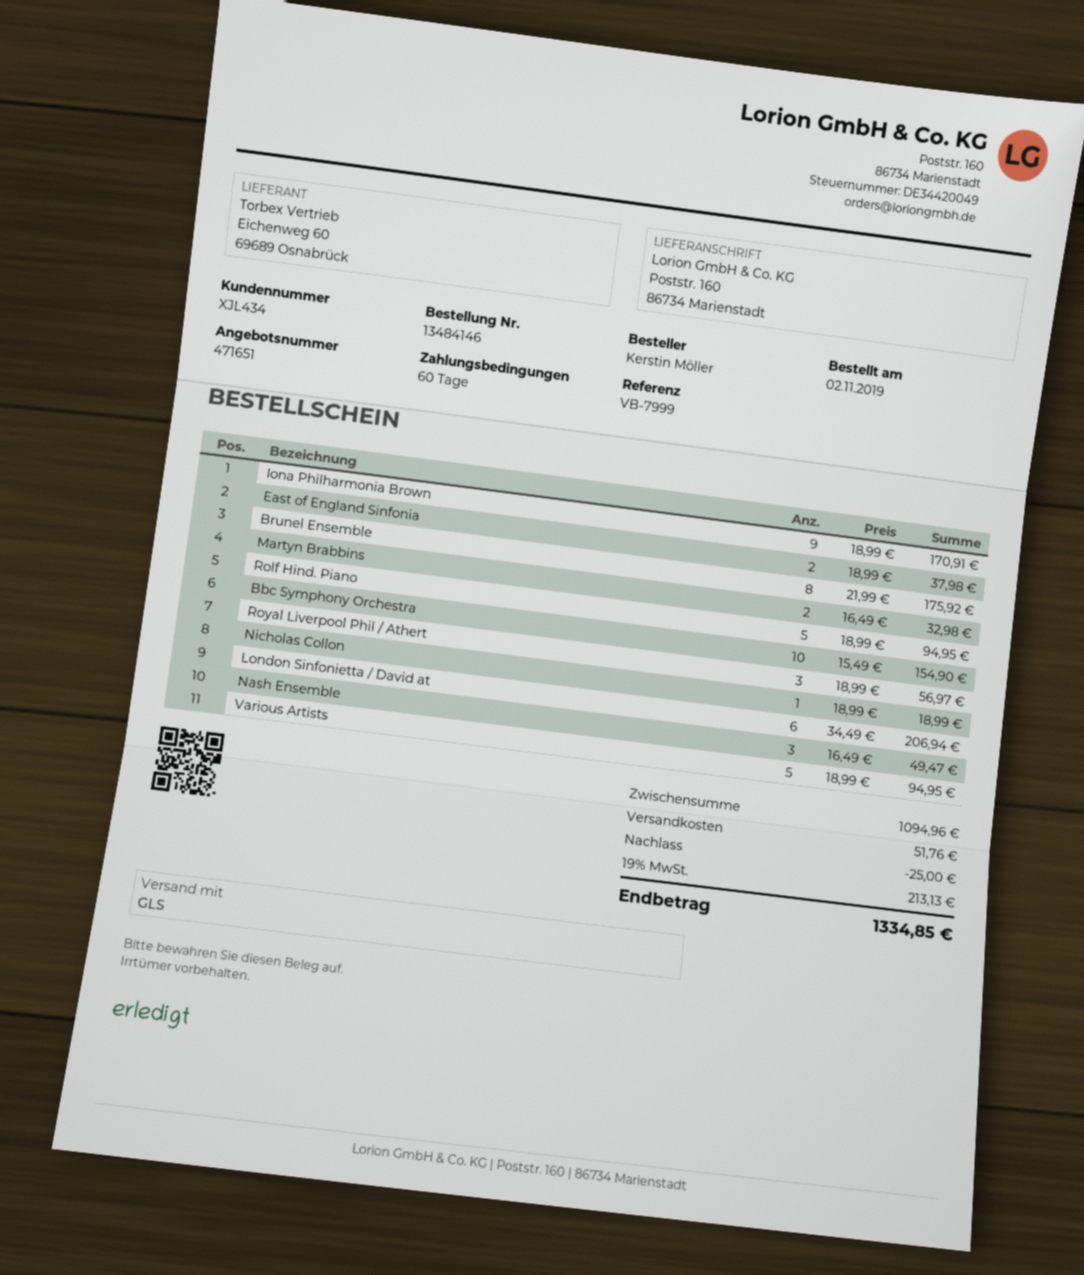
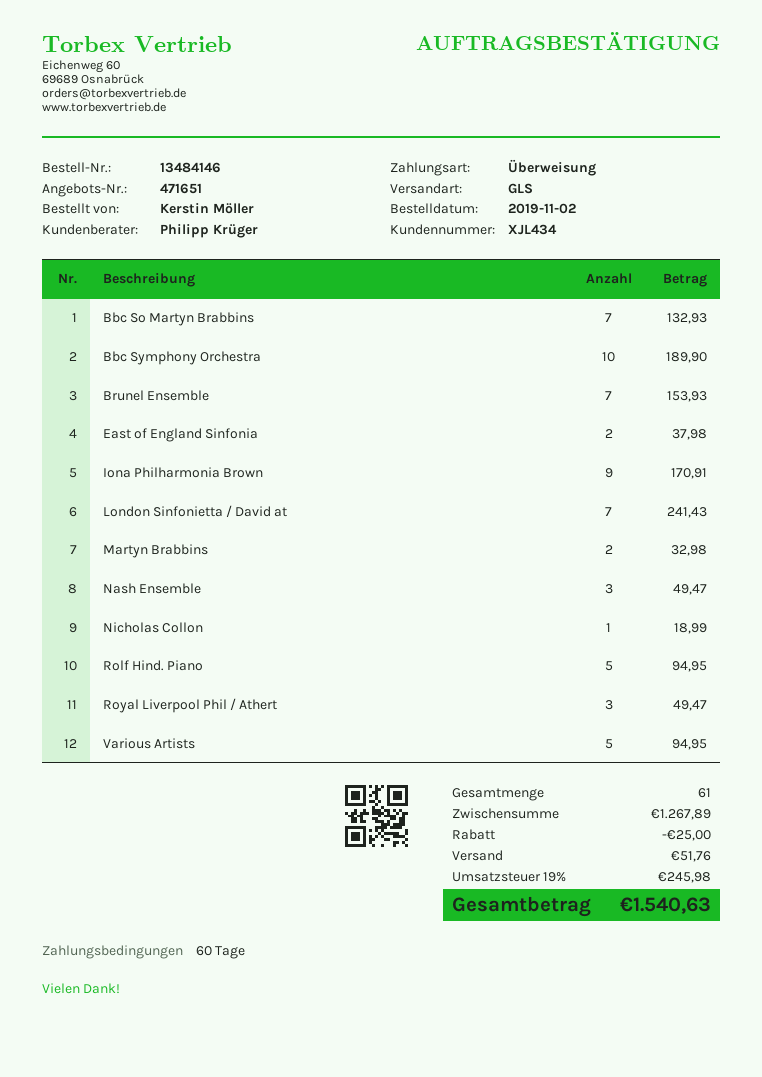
Brunel Ensemble: 8 for 175.92 -> 7 for 153.93
Bbc Symphony Orchestra: 10 for 154.90 -> 10 for 189.90
Royal Liverpool Phil / Athert: 3 for 56.97 -> 3 for 49.47
London Sinfonietta / David at: 6 for 206.94 -> 7 for 241.43
Bbc So Martyn Brabbins: none -> 7 for 132.93
subtotal: 1094.96 -> 1267.89
tax: 19% = 213.13 -> 19% = 245.98
total: 1334.85 -> 1540.63

